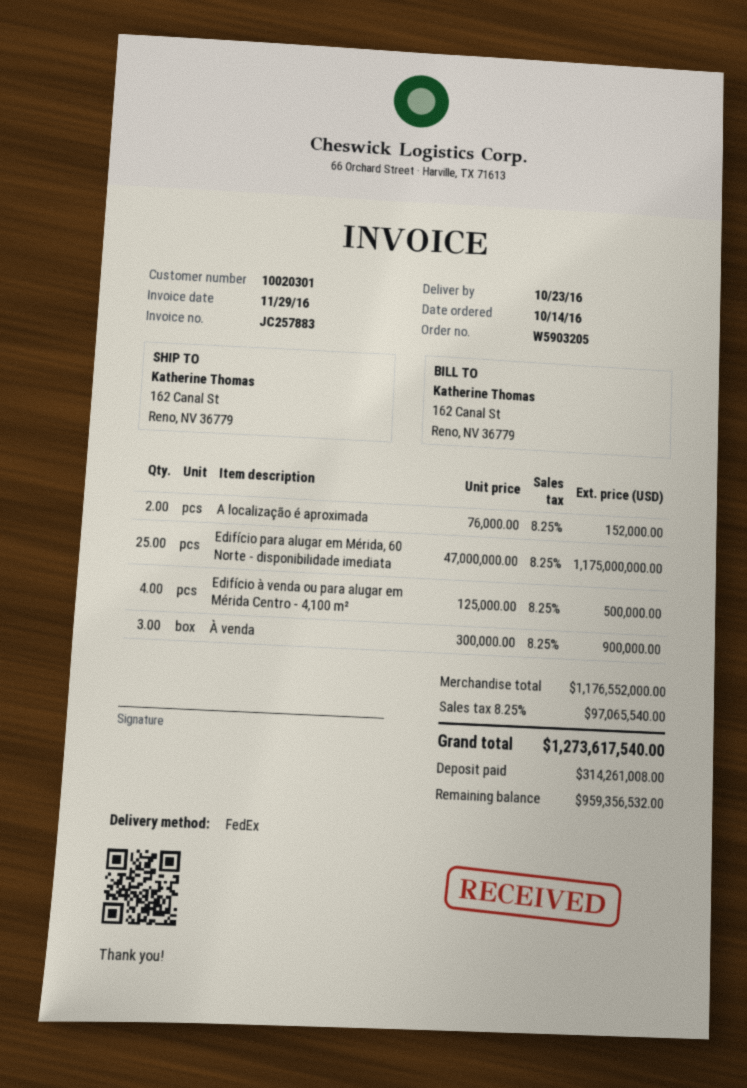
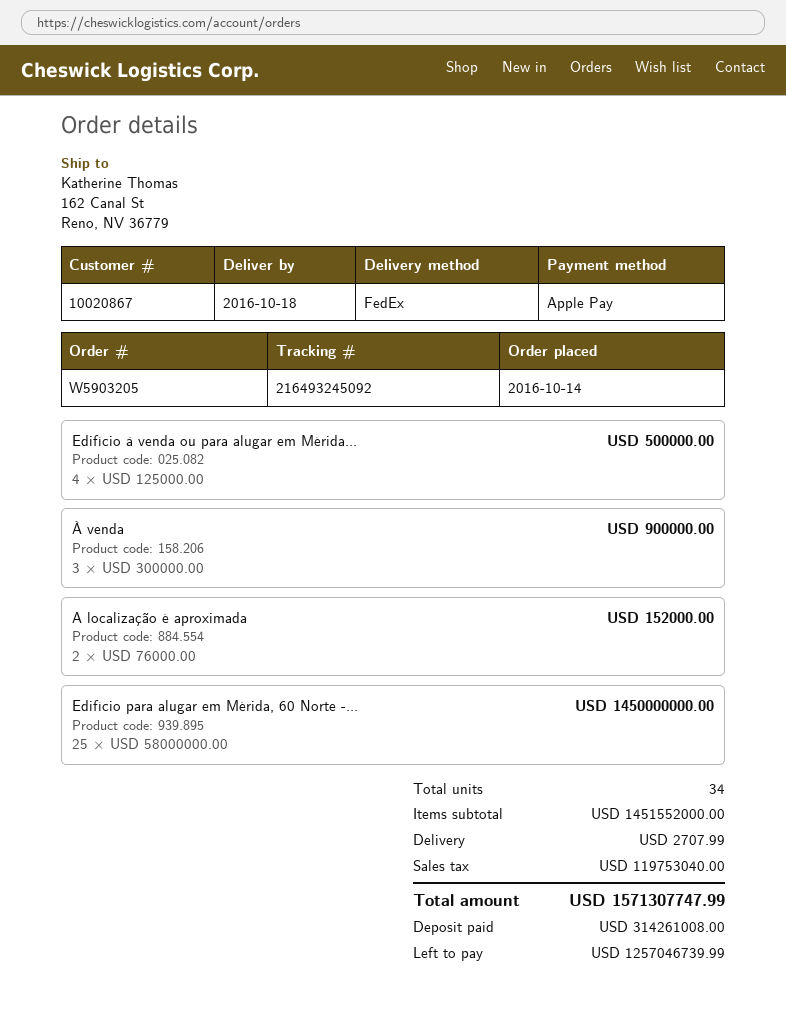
delivery date: 2016-10-23 -> 2016-10-18
customer number: 10020301 -> 10020867
Edifício para alugar em Mérida, 60 Norte - disponibilidade imediata: 25 x 47000000.00 = 1175000000.00 -> 25 x 58000000.00 = 1450000000.00
subtotal: 1176552000.00 -> 1451552000.00
shipping: none -> 2707.99
tax: 97065540.00 -> 119753040.00
total: 1273617540.00 -> 1571307747.99
balance: 959356532.00 -> 1257046739.99

